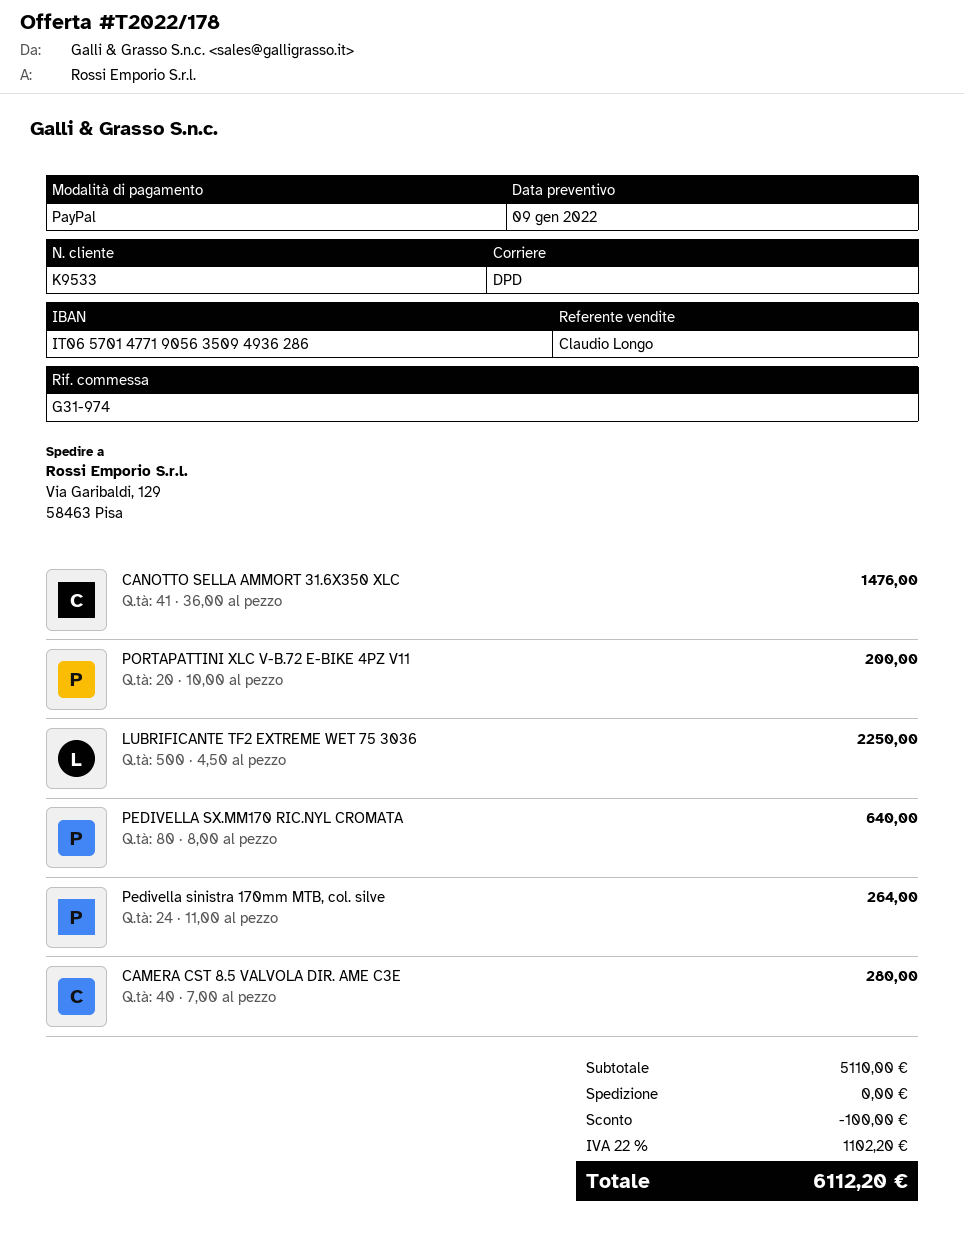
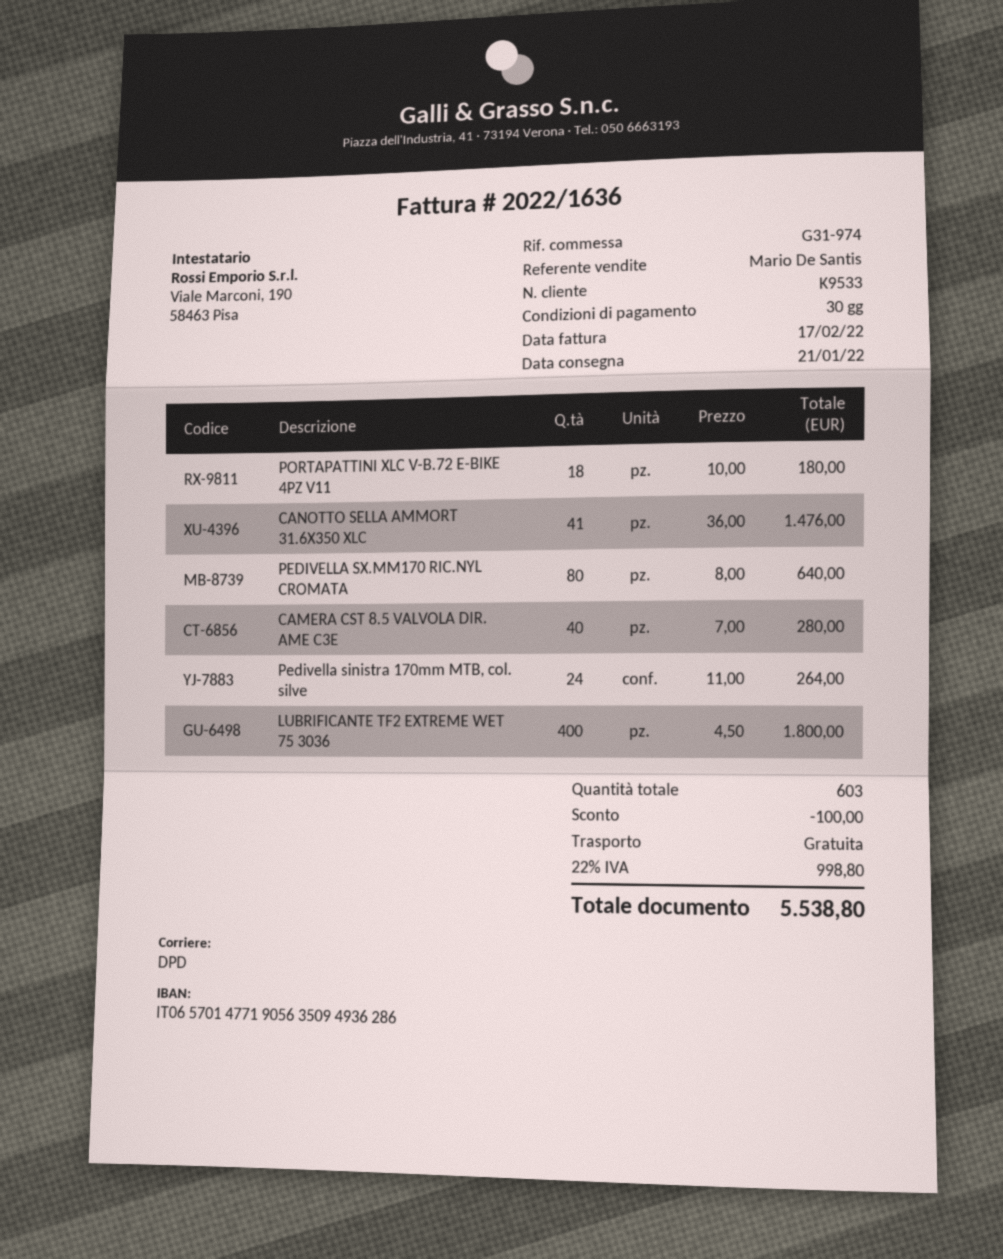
sales rep: Claudio Longo -> Mario De Santis
PORTAPATTINI XLC V-B.72 E-BIKE 4PZ V11: 20 x 10.00 = 200.00 -> 18 x 10.00 = 180.00
LUBRIFICANTE TF2 EXTREME WET 75 3036: 500 x 4.50 = 2250.00 -> 400 x 4.50 = 1800.00
tax: 22% = 1102.20 -> 22% = 998.80
total: 6112.20 -> 5538.80

